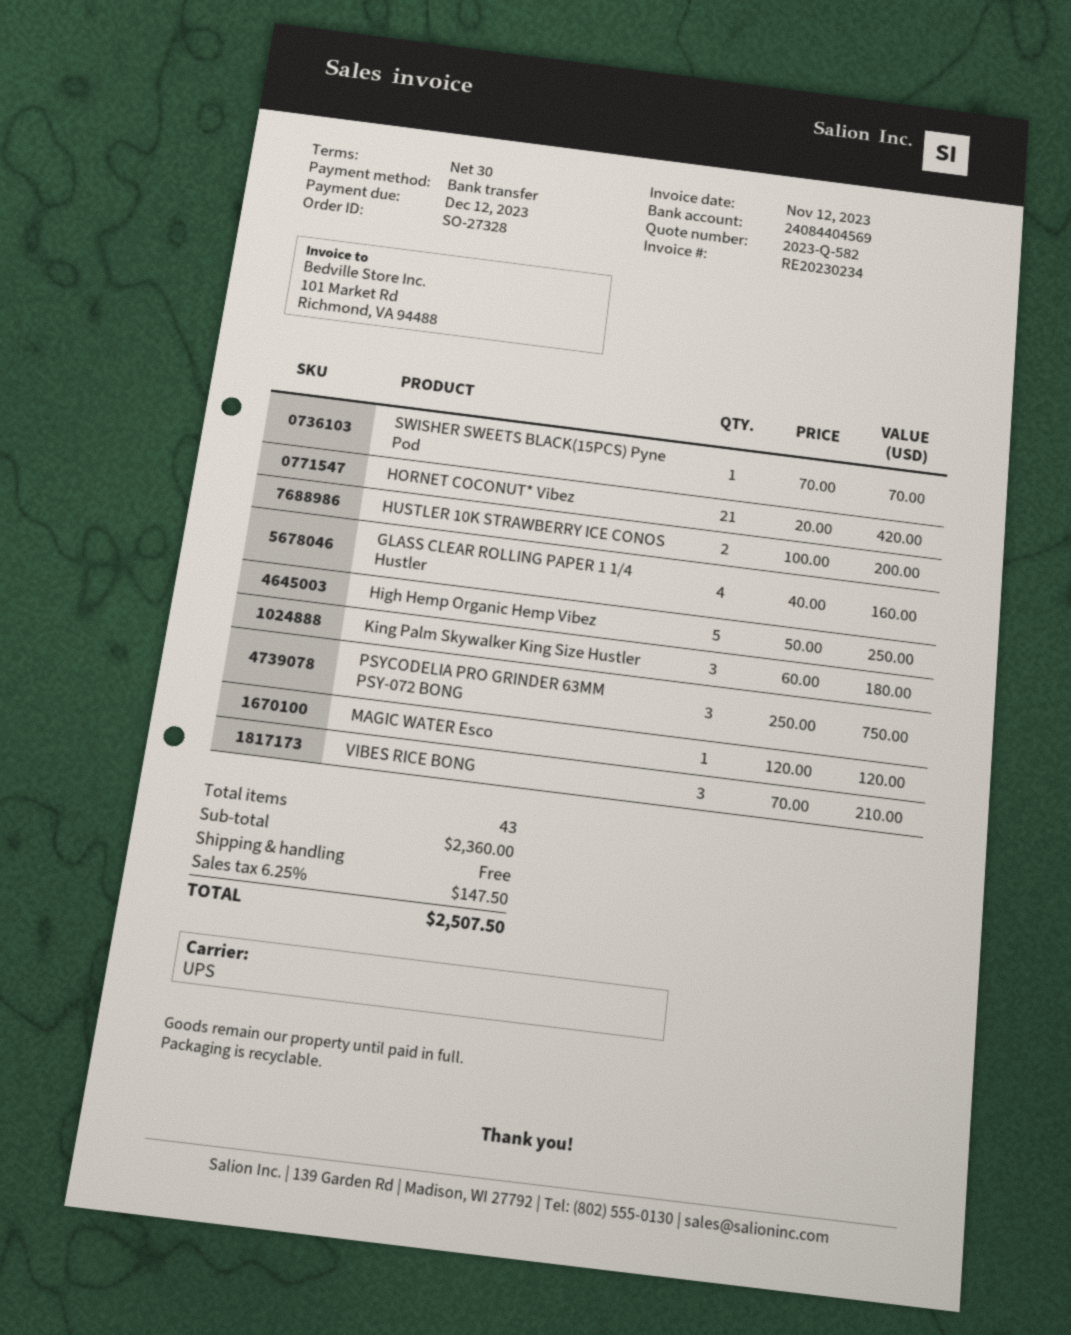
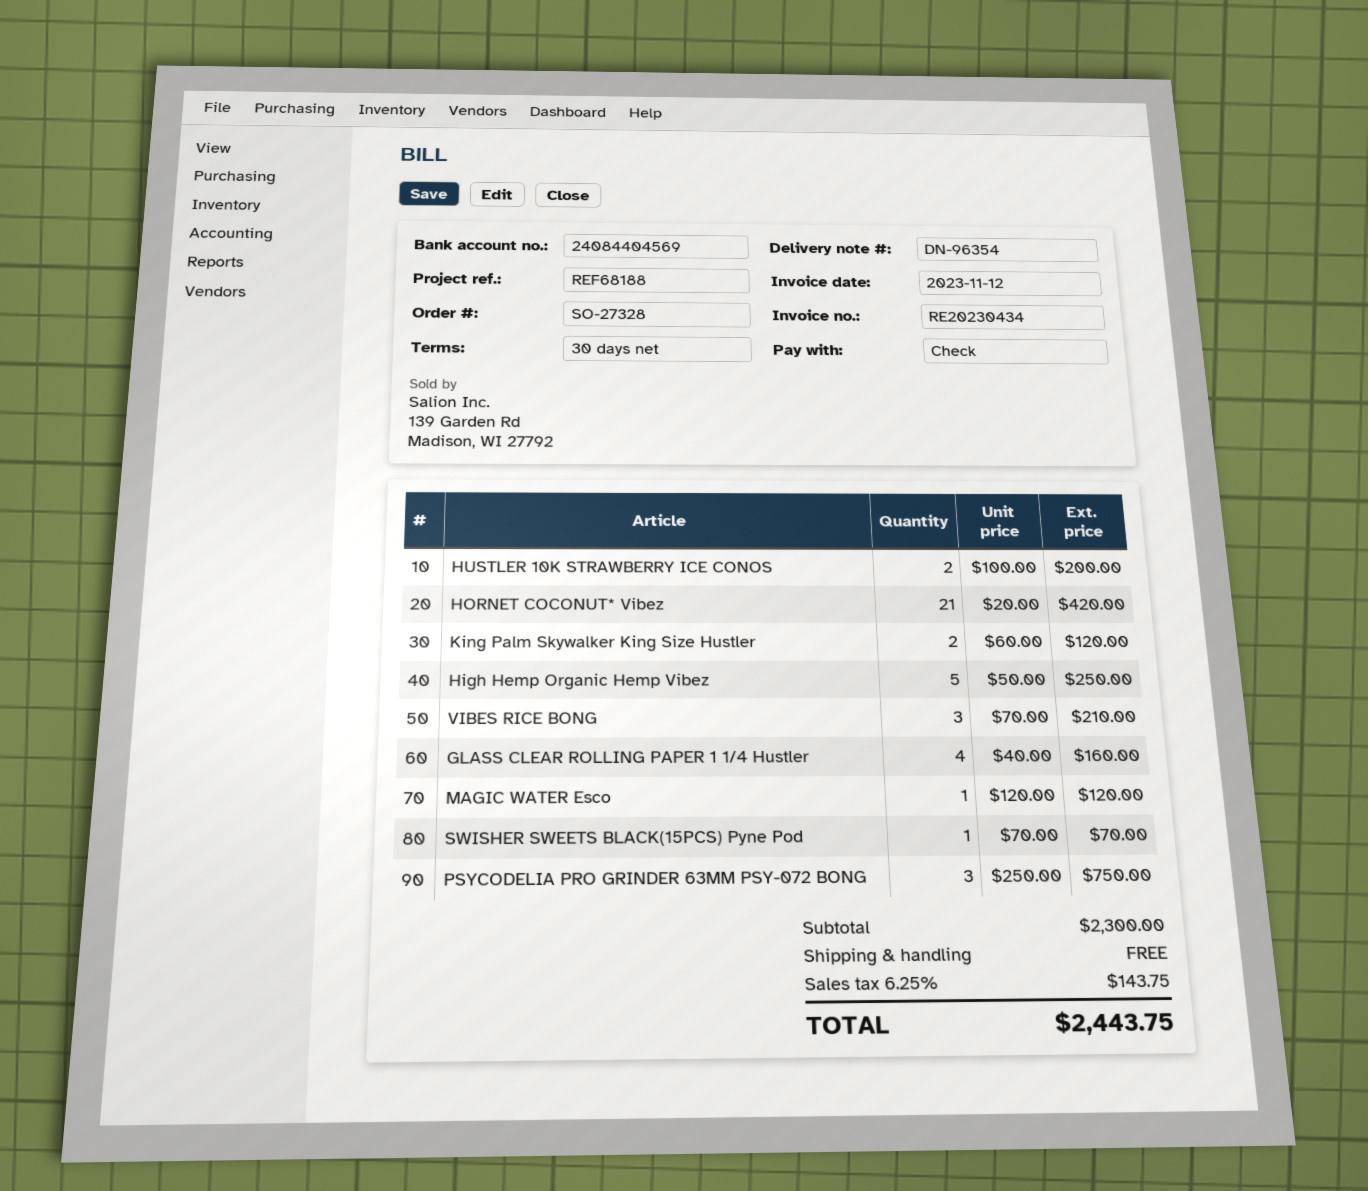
invoice number: RE20230234 -> RE20230434
payment method: bank transfer -> cheque
King Palm Skywalker King Size Hustler: 3 x 60.00 = 180.00 -> 2 x 60.00 = 120.00
subtotal: 2360.00 -> 2300.00
tax: 6.25% = 147.50 -> 6.25% = 143.75
total: 2507.50 -> 2443.75

